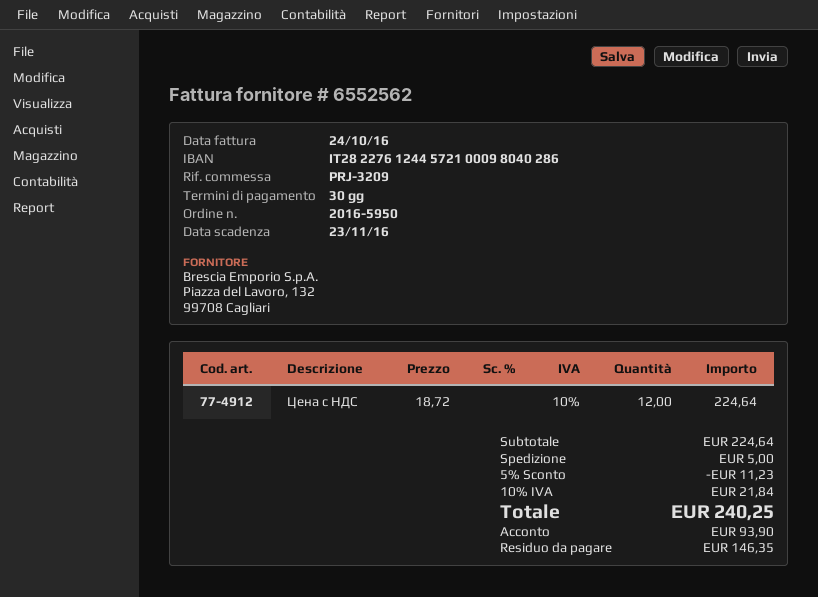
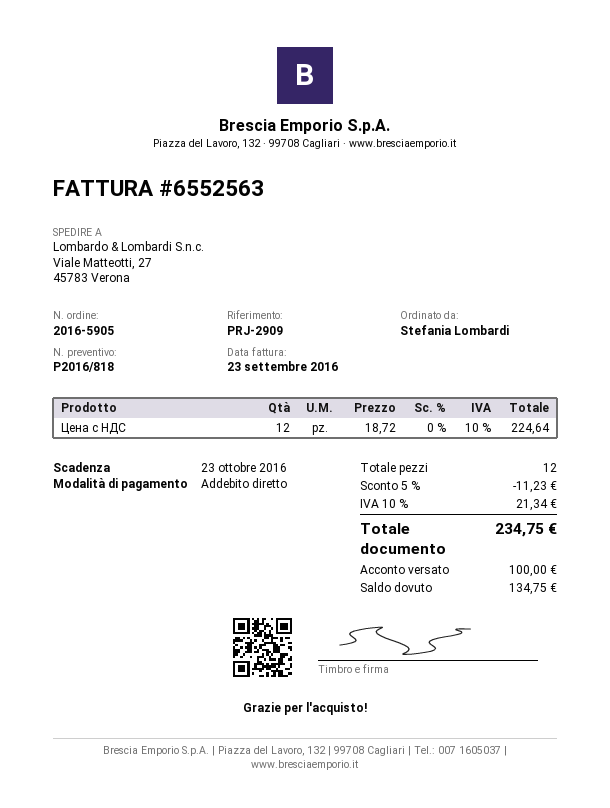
order number: 2016-5950 -> 2016-5905
invoice number: 6552562 -> 6552563
invoice date: 2016-10-24 -> 2016-09-23
due date: 2016-11-23 -> 2016-10-23
reference: PRJ-3209 -> PRJ-2909
shipping: 5.00 -> none
tax: 10% = 21.84 -> 10% = 21.34
total: 240.25 -> 234.75
deposit: 93.90 -> 100.00
balance: 146.35 -> 134.75

